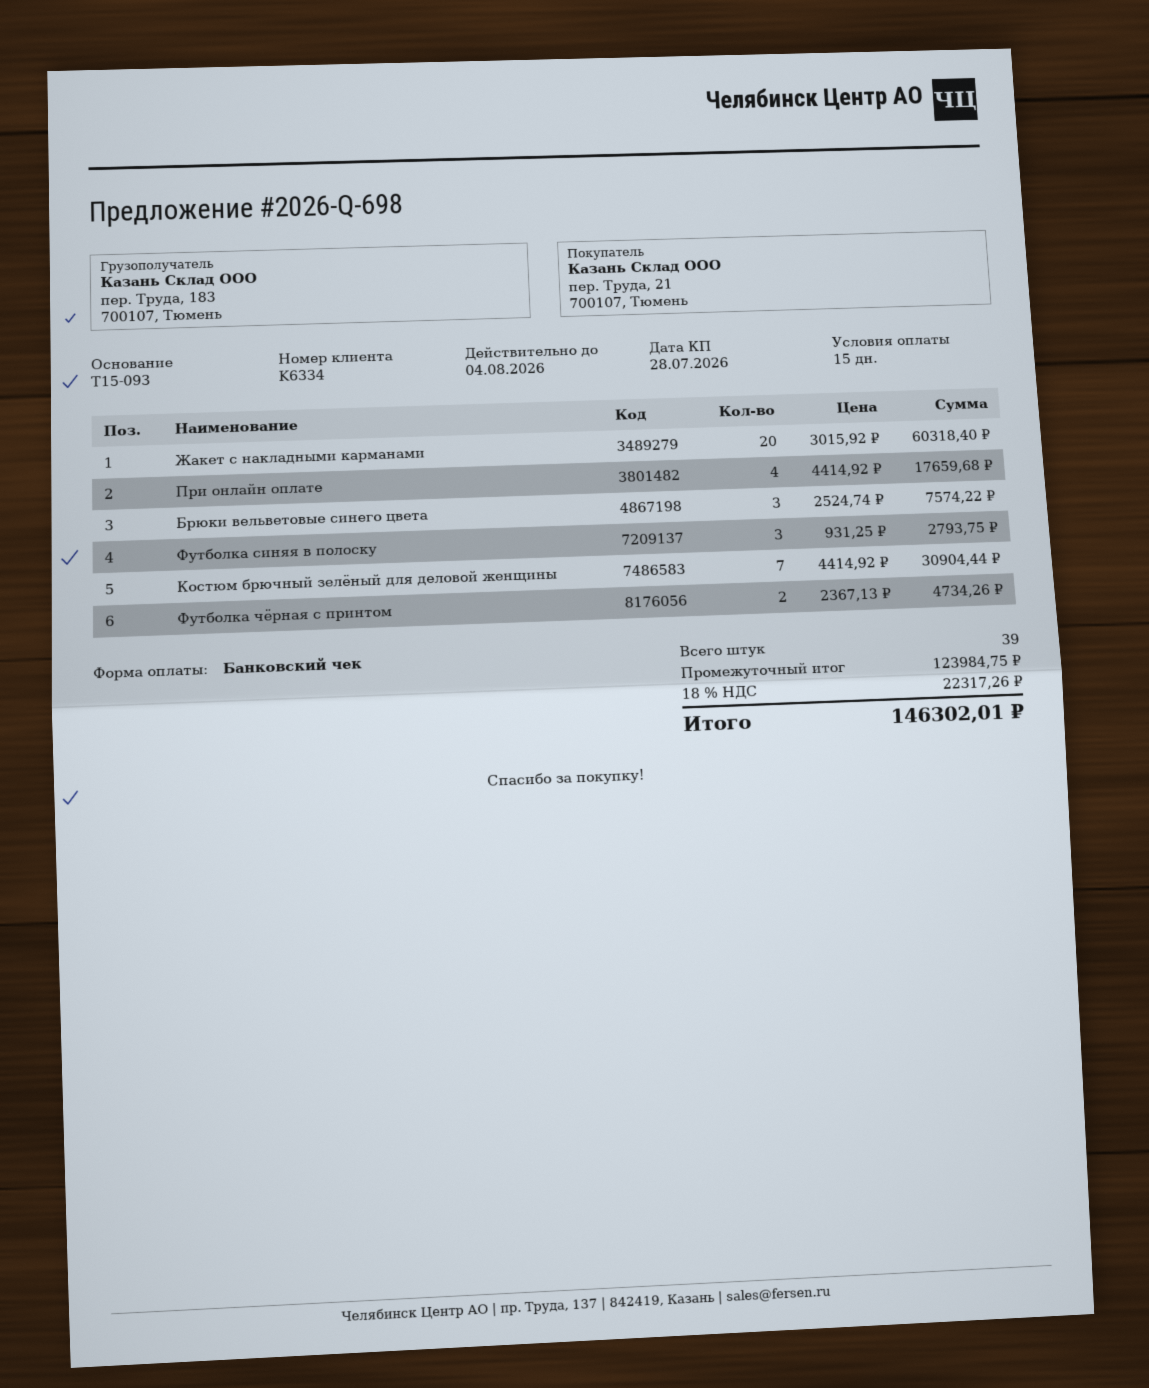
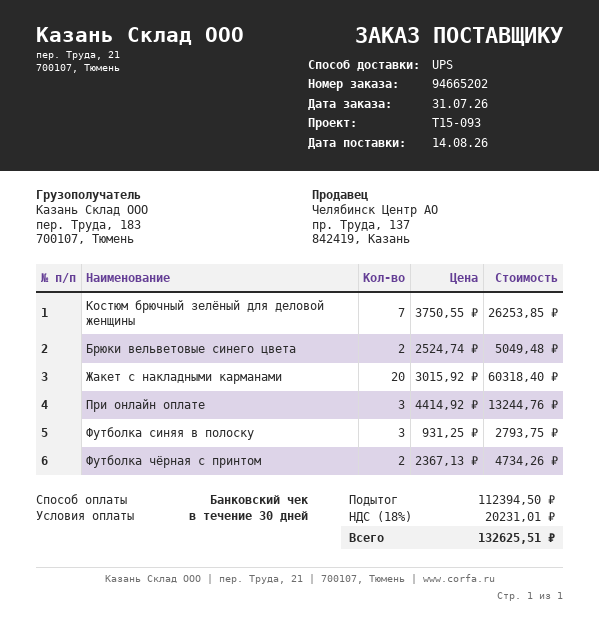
payment terms: 15 days -> 30 days
При онлайн оплате: 4 x 4414.92 = 17659.68 -> 3 x 4414.92 = 13244.76
Брюки вельветовые синего цвета: 3 x 2524.74 = 7574.22 -> 2 x 2524.74 = 5049.48
Костюм брючный зелёный для деловой женщины: 7 x 4414.92 = 30904.44 -> 7 x 3750.55 = 26253.85
subtotal: 123984.75 -> 112394.50
tax: 18% = 22317.26 -> 18% = 20231.01
total: 146302.01 -> 132625.51

